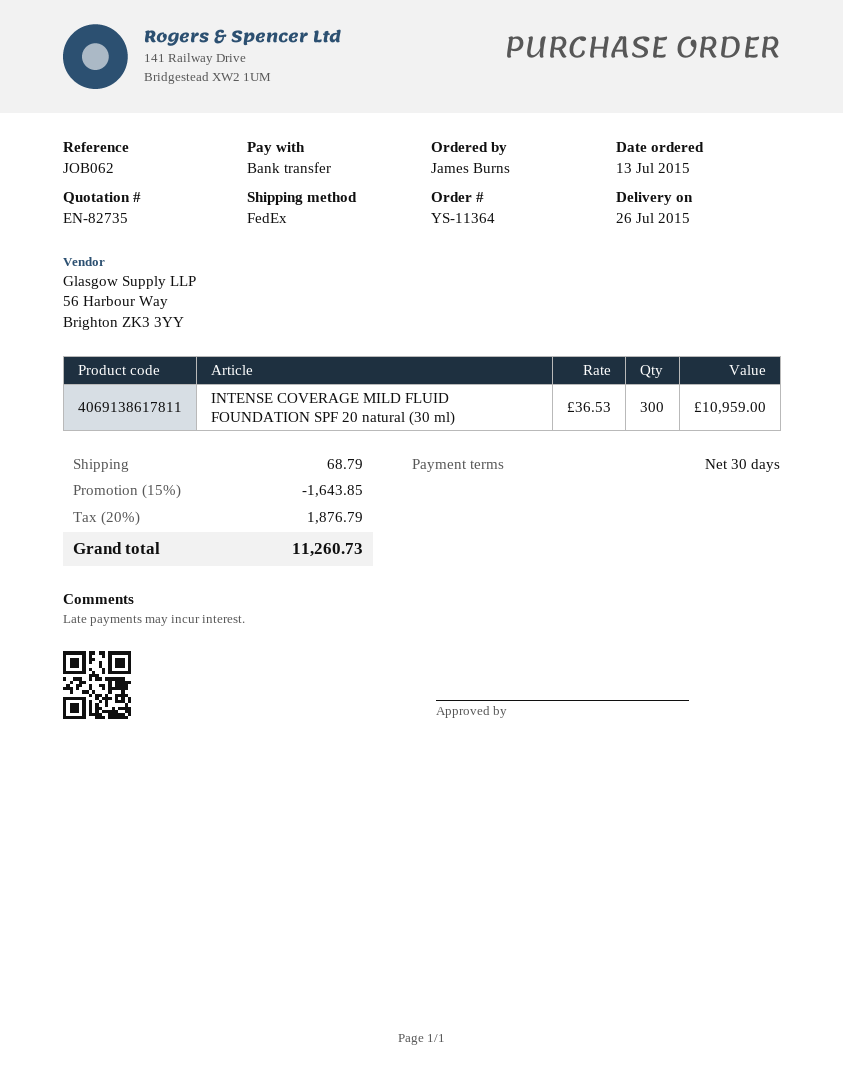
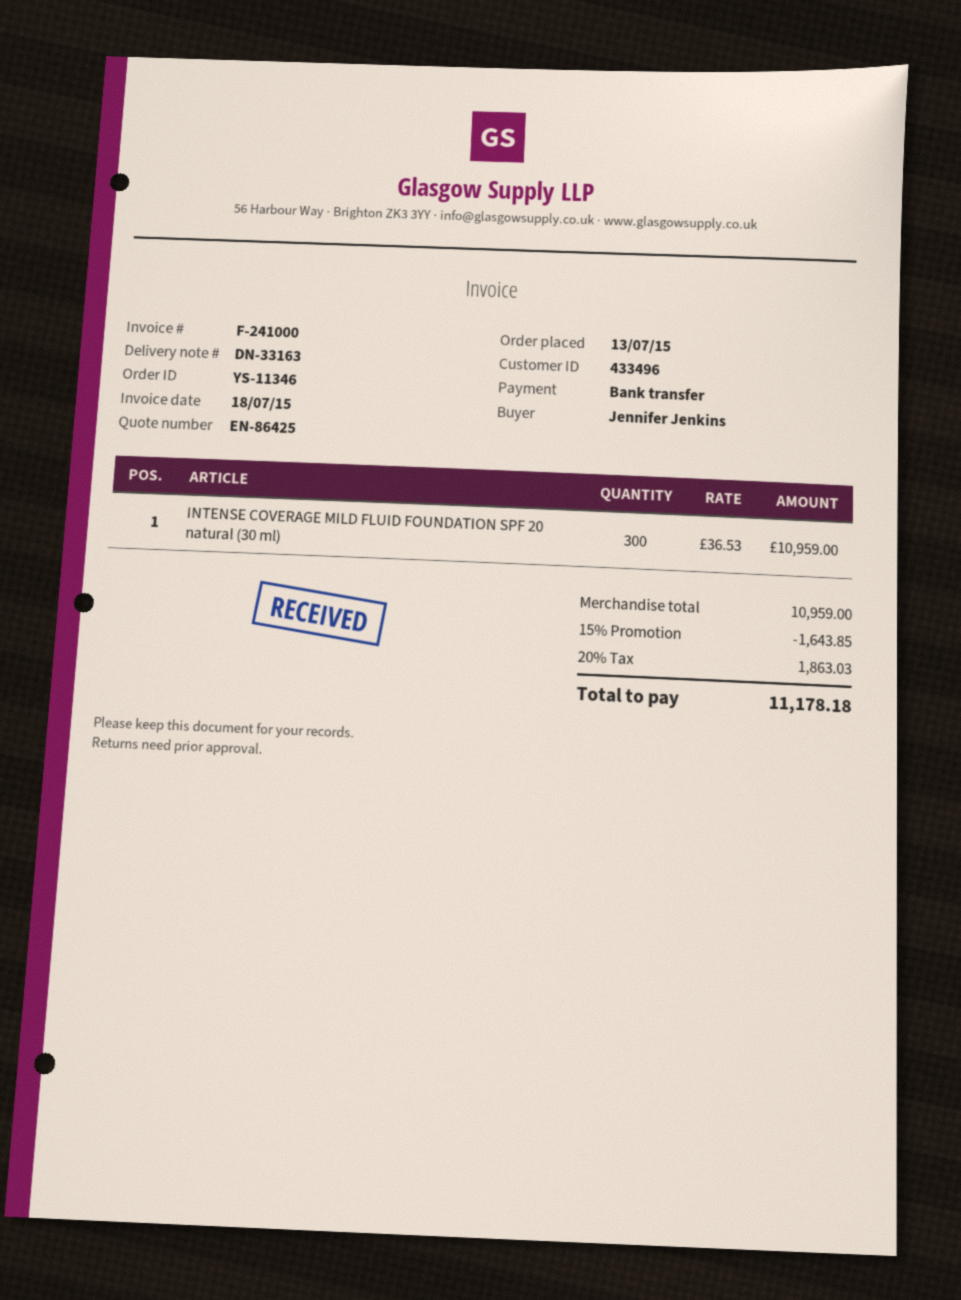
quote number: EN-82735 -> EN-86425
order number: YS-11364 -> YS-11346
ordered by: James Burns -> Jennifer Jenkins
shipping: 68.79 -> none
tax: 20% = 1876.79 -> 20% = 1863.03
total: 11260.73 -> 11178.18

